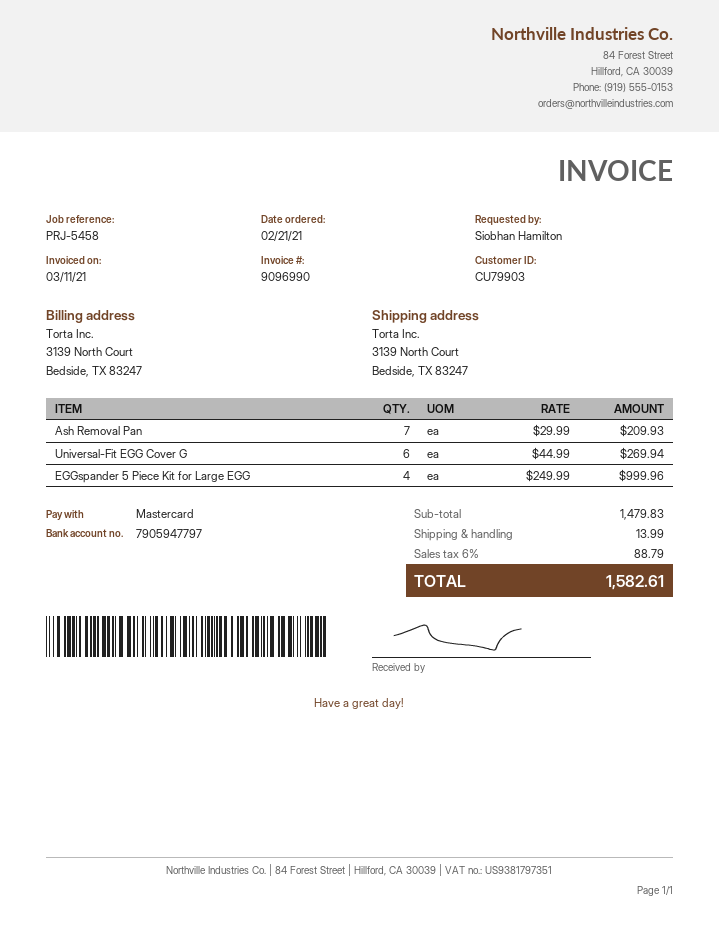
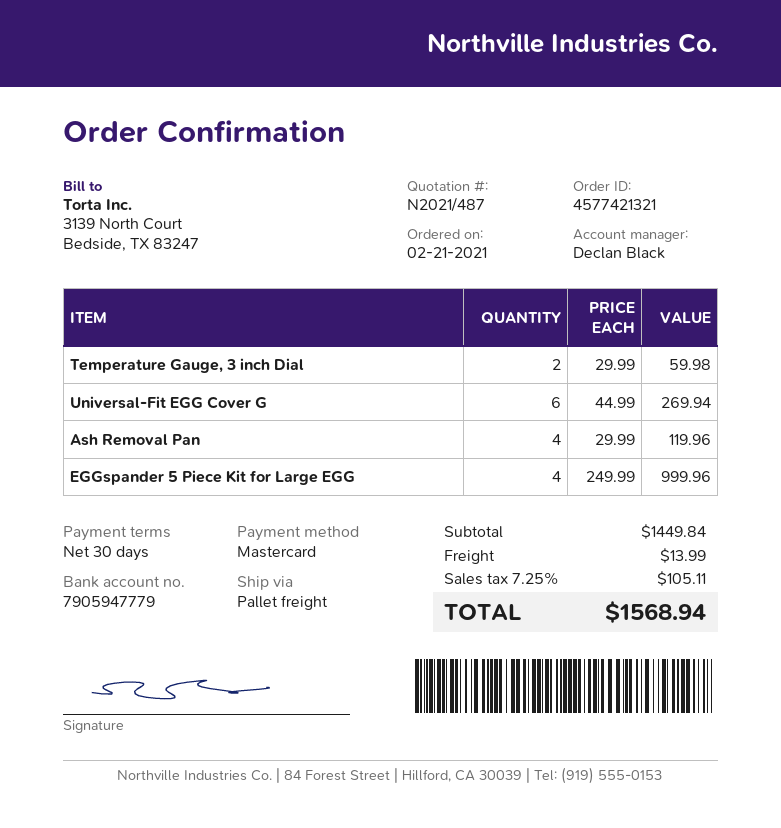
bank account: 7905947797 -> 7905947779
Ash Removal Pan: 7 x 29.99 = 209.93 -> 4 x 29.99 = 119.96
Temperature Gauge, 3 inch Dial: none -> 2 x 29.99 = 59.98
subtotal: 1479.83 -> 1449.84
tax: 6% = 88.79 -> 7.25% = 105.11
total: 1582.61 -> 1568.94

